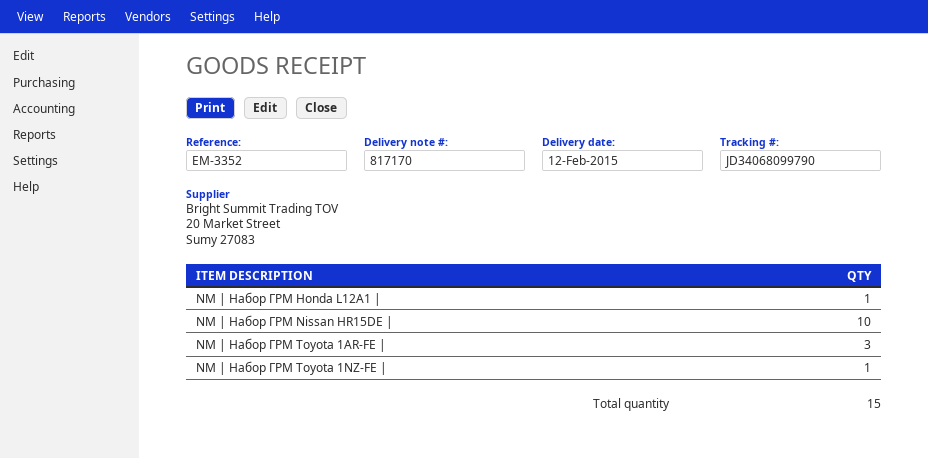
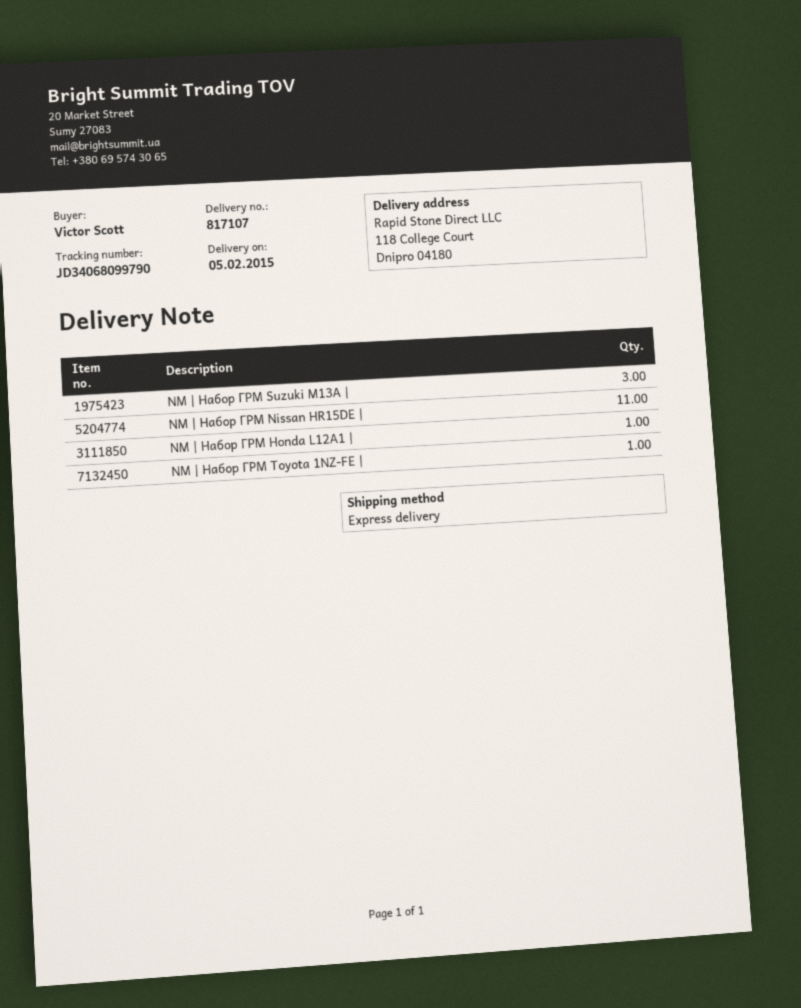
delivery note number: 817170 -> 817107
delivery date: 2015-02-12 -> 2015-02-05
NM | Набор ГРМ Nissan HR15DE |: 10 -> 11
NM | Набор ГРМ Toyota 1AR-FE |: 3 -> none
NM | Набор ГРМ Suzuki M13A |: none -> 3

